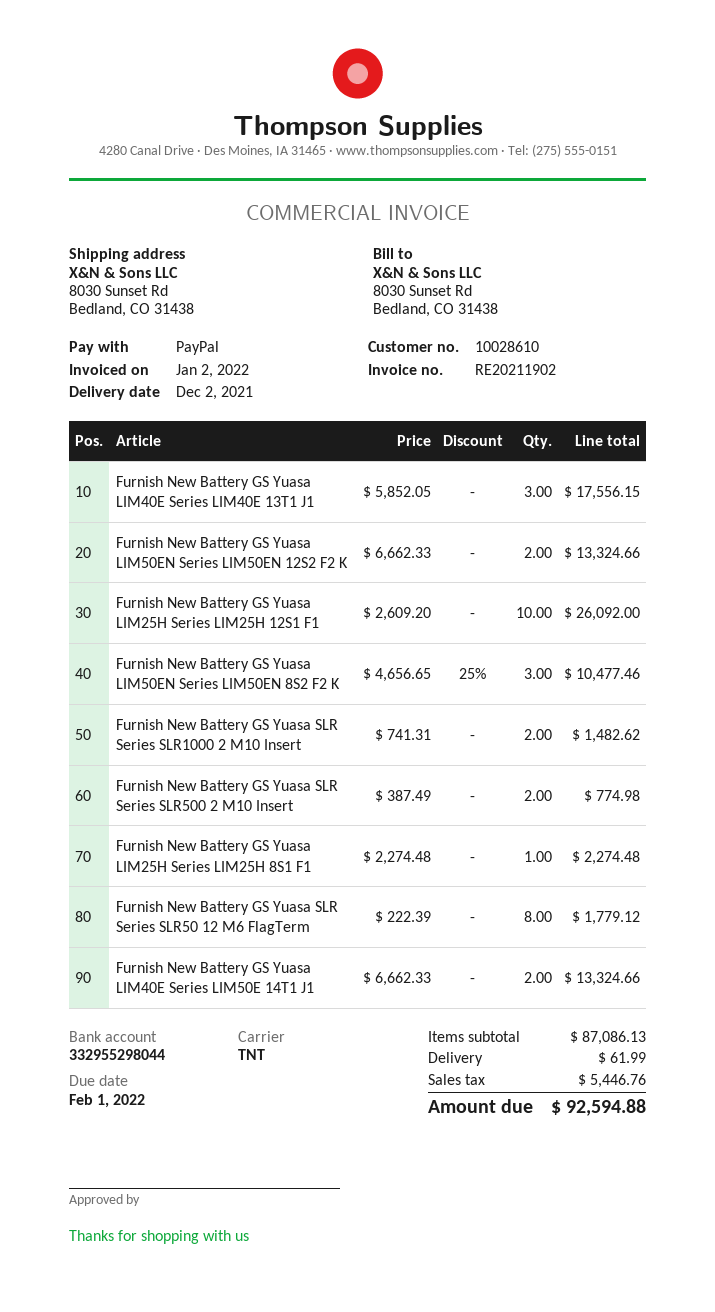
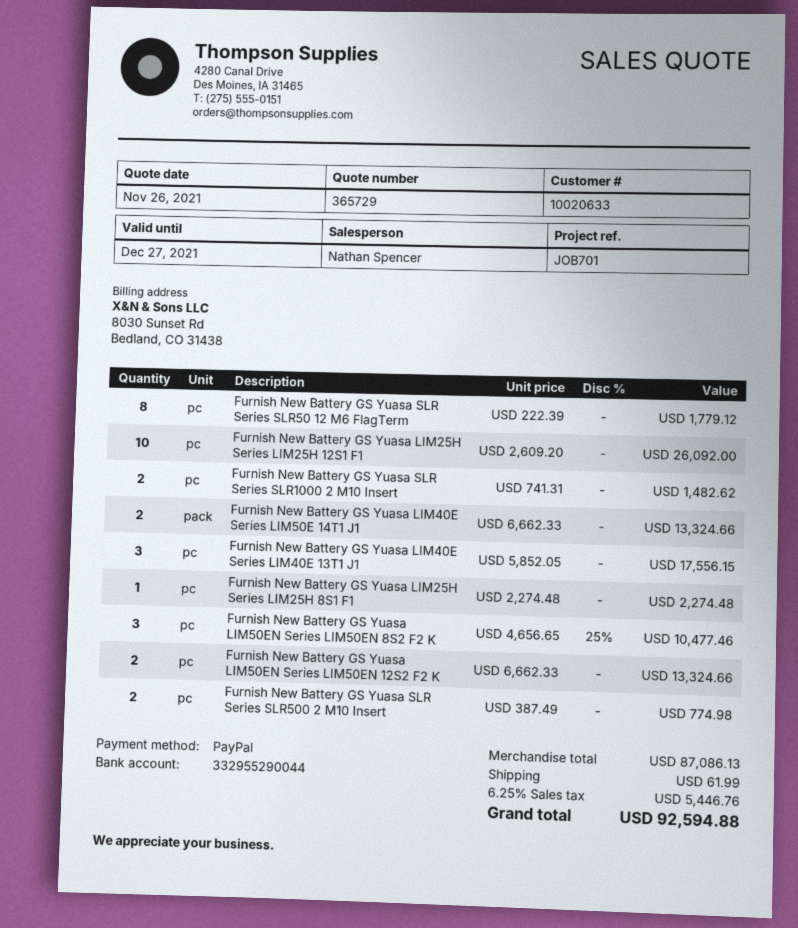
customer number: 10028610 -> 10020633
bank account: 332955298044 -> 332955290044

